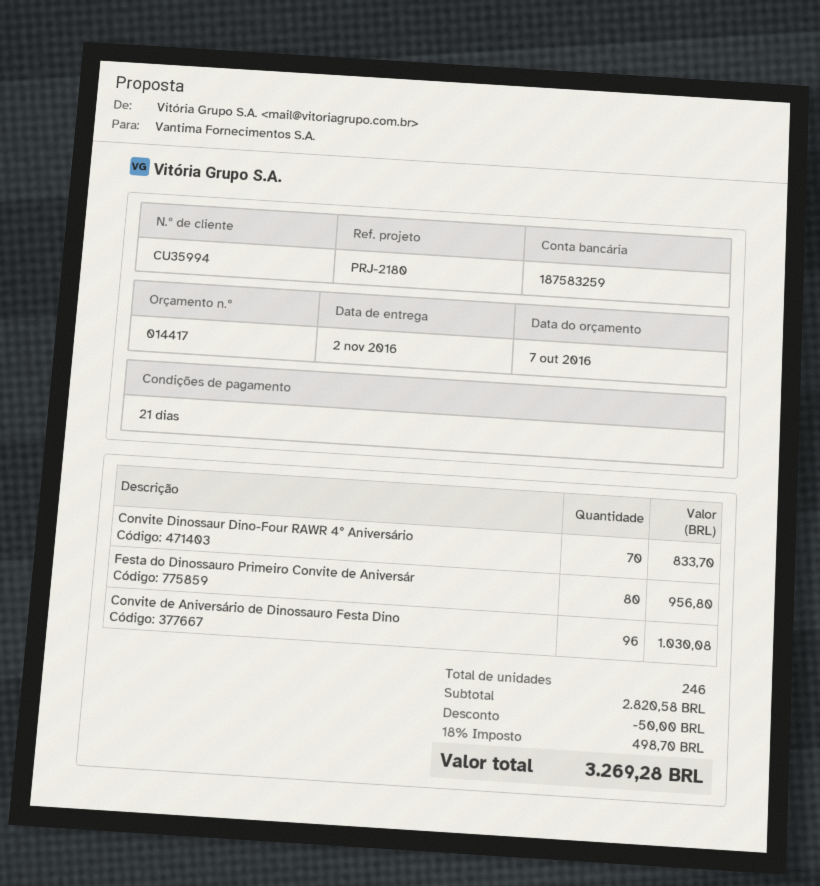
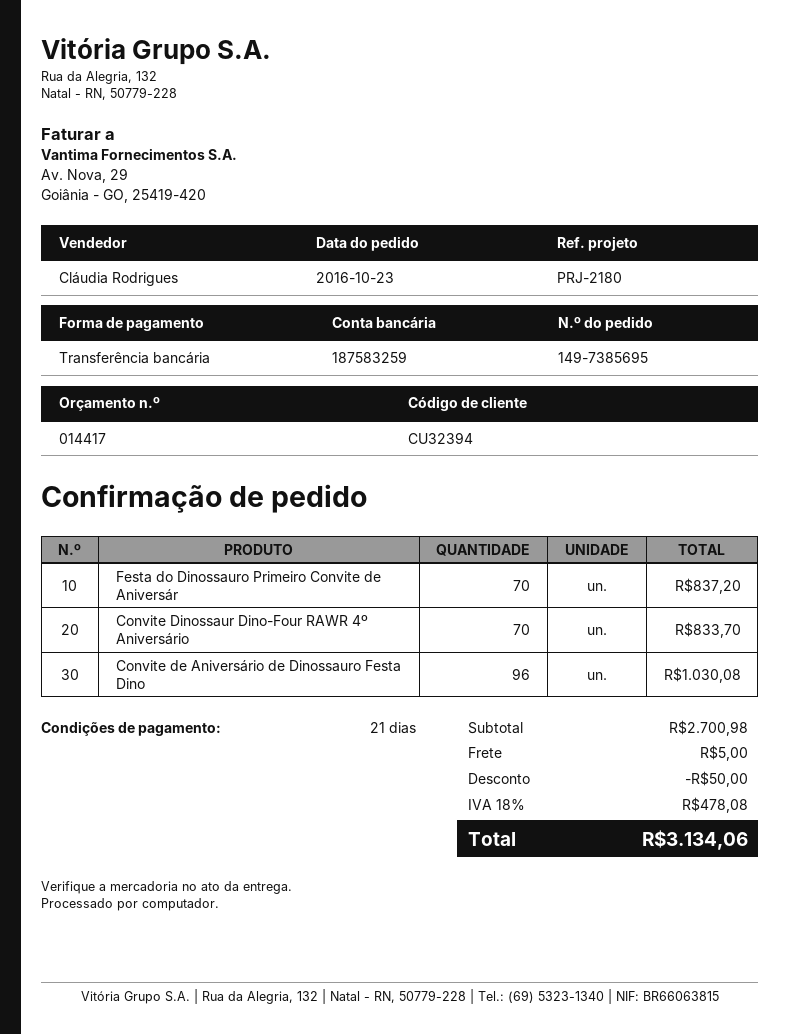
customer number: CU35994 -> CU32394
Festa do Dinossauro Primeiro Convite de Aniversár: 80 for 956.80 -> 70 for 837.20
subtotal: 2820.58 -> 2700.98
shipping: none -> 5.00
tax: 18% = 498.70 -> 18% = 478.08
total: 3269.28 -> 3134.06

